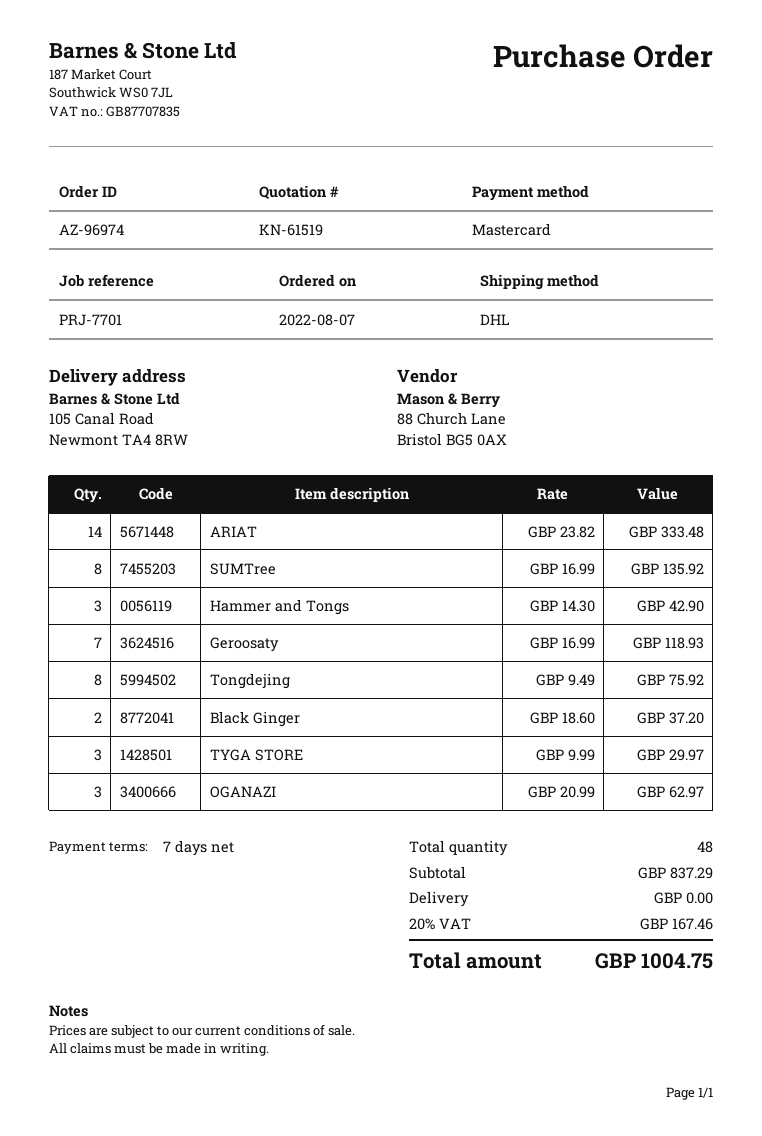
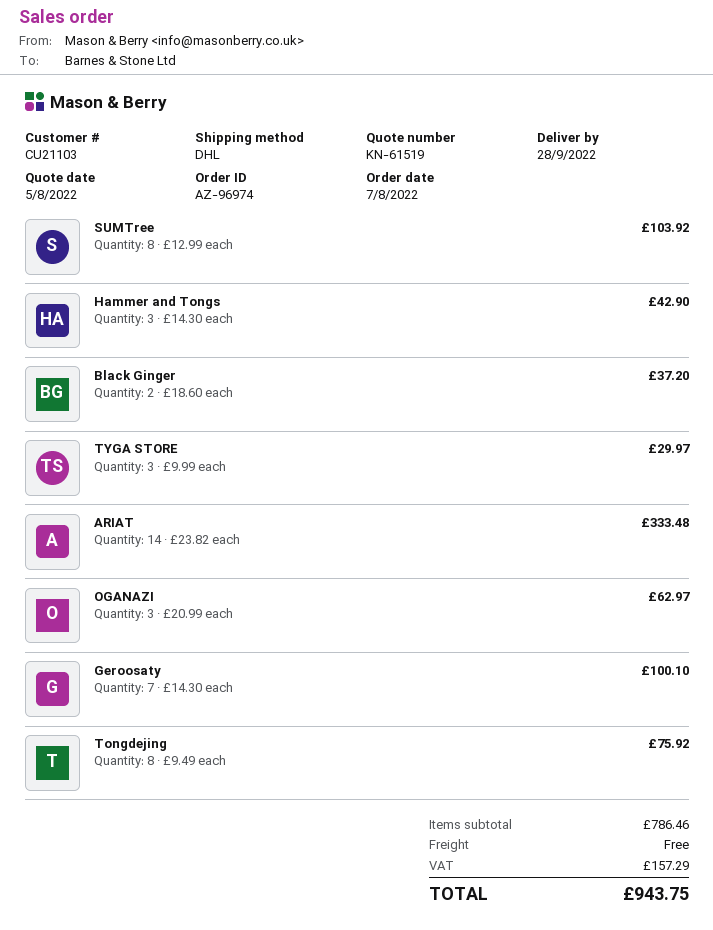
SUMTree: 8 x 16.99 = 135.92 -> 8 x 12.99 = 103.92
Geroosaty: 7 x 16.99 = 118.93 -> 7 x 14.30 = 100.10
subtotal: 837.29 -> 786.46
tax: 167.46 -> 157.29
total: 1004.75 -> 943.75

